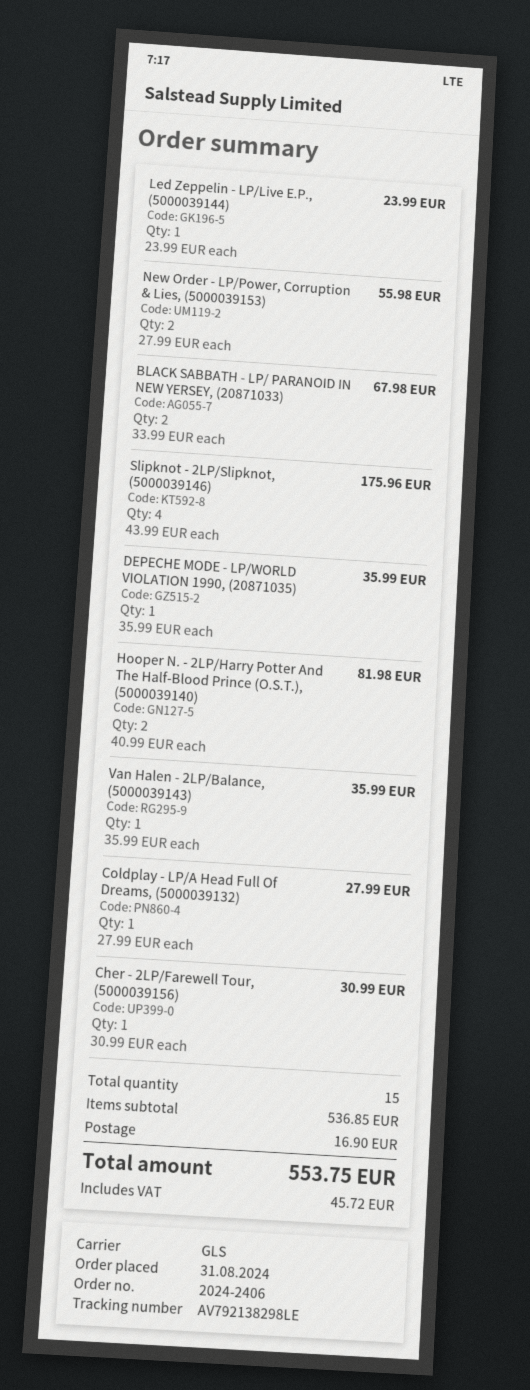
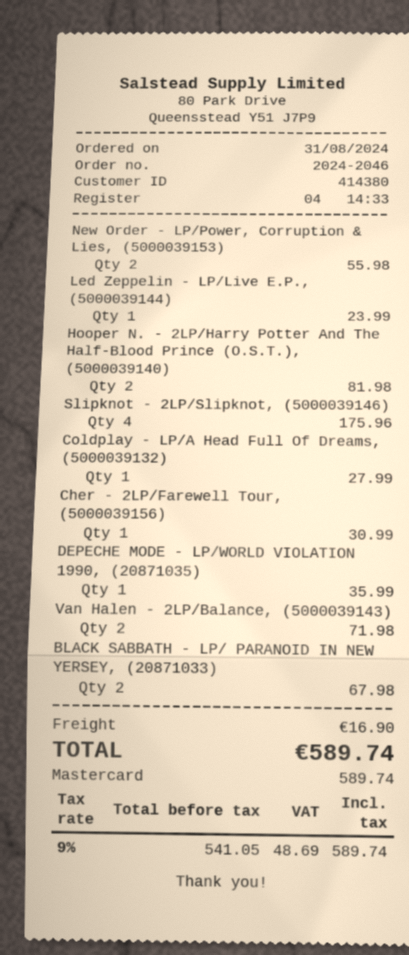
order number: 2024-2406 -> 2024-2046
Van Halen - 2LP/Balance, (5000039143): 1 for 35.99 -> 2 for 71.98
tax: 45.72 -> 48.69
total: 553.75 -> 589.74

